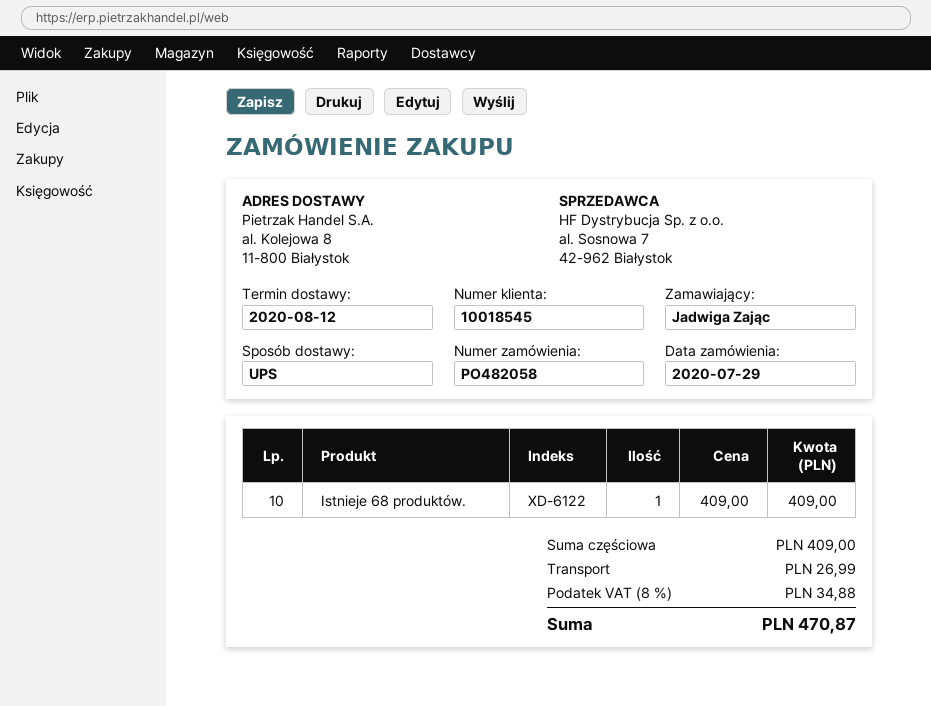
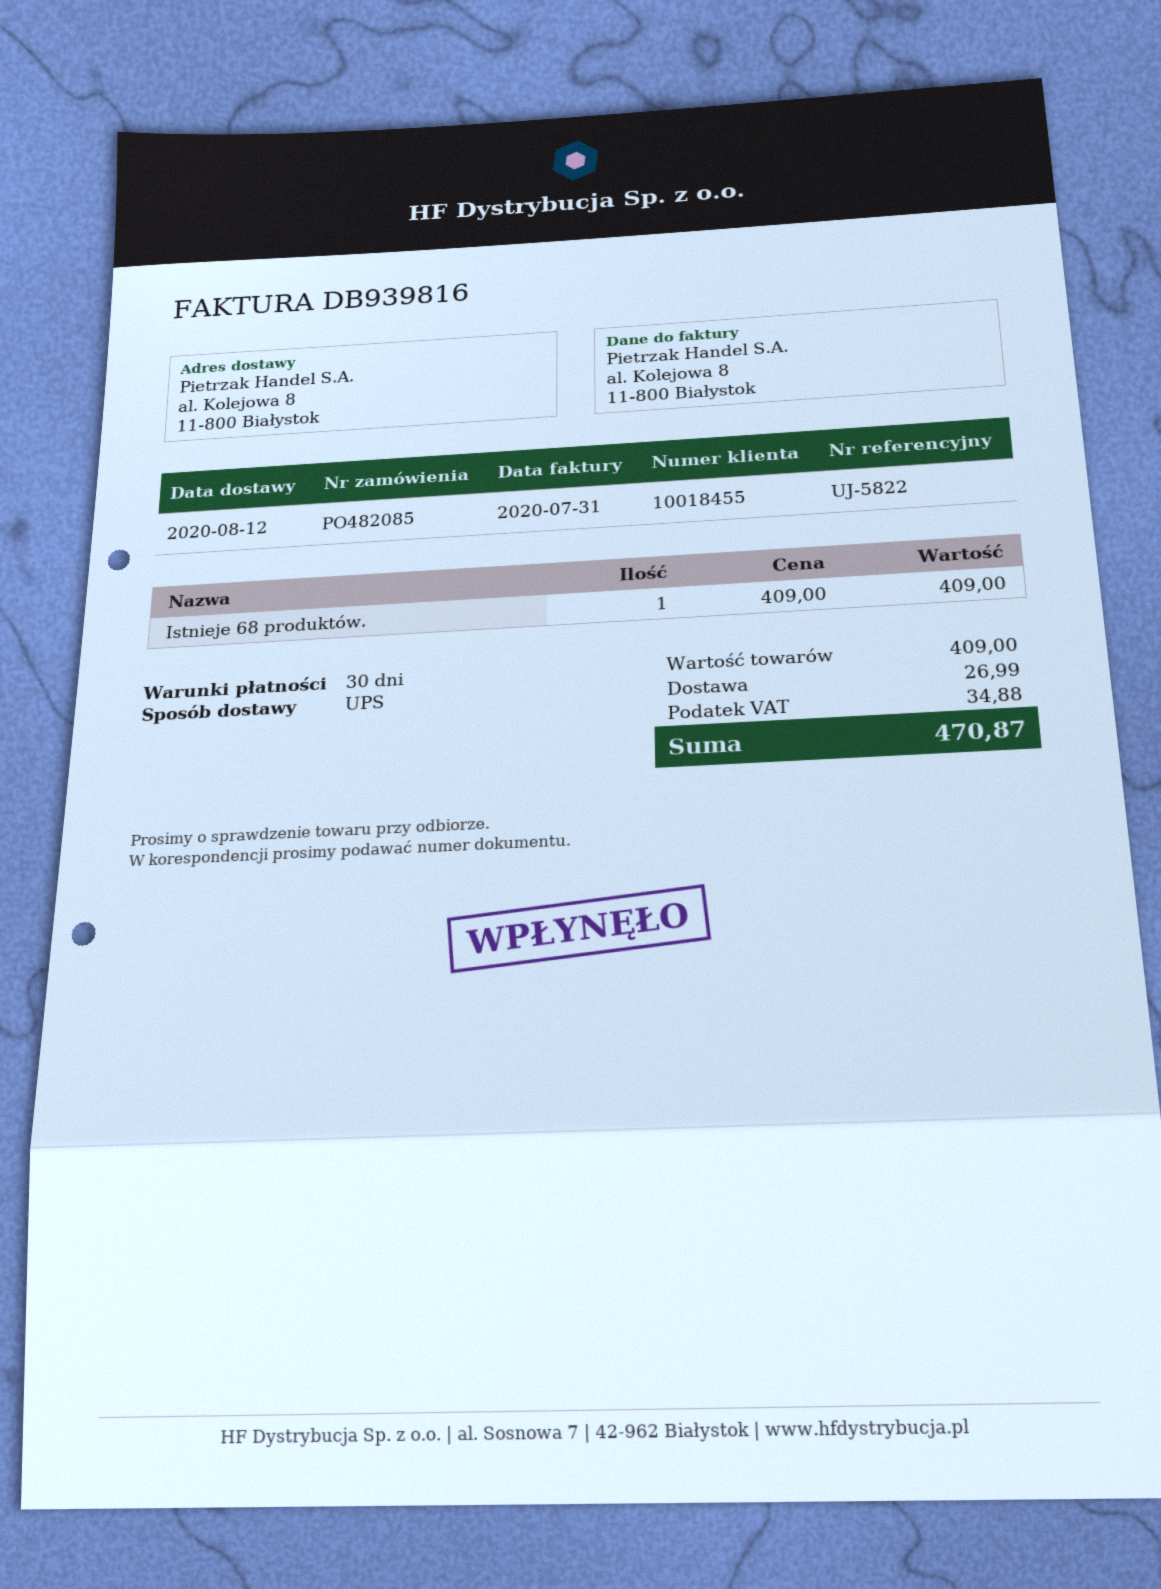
order number: PO482058 -> PO482085
customer number: 10018545 -> 10018455

